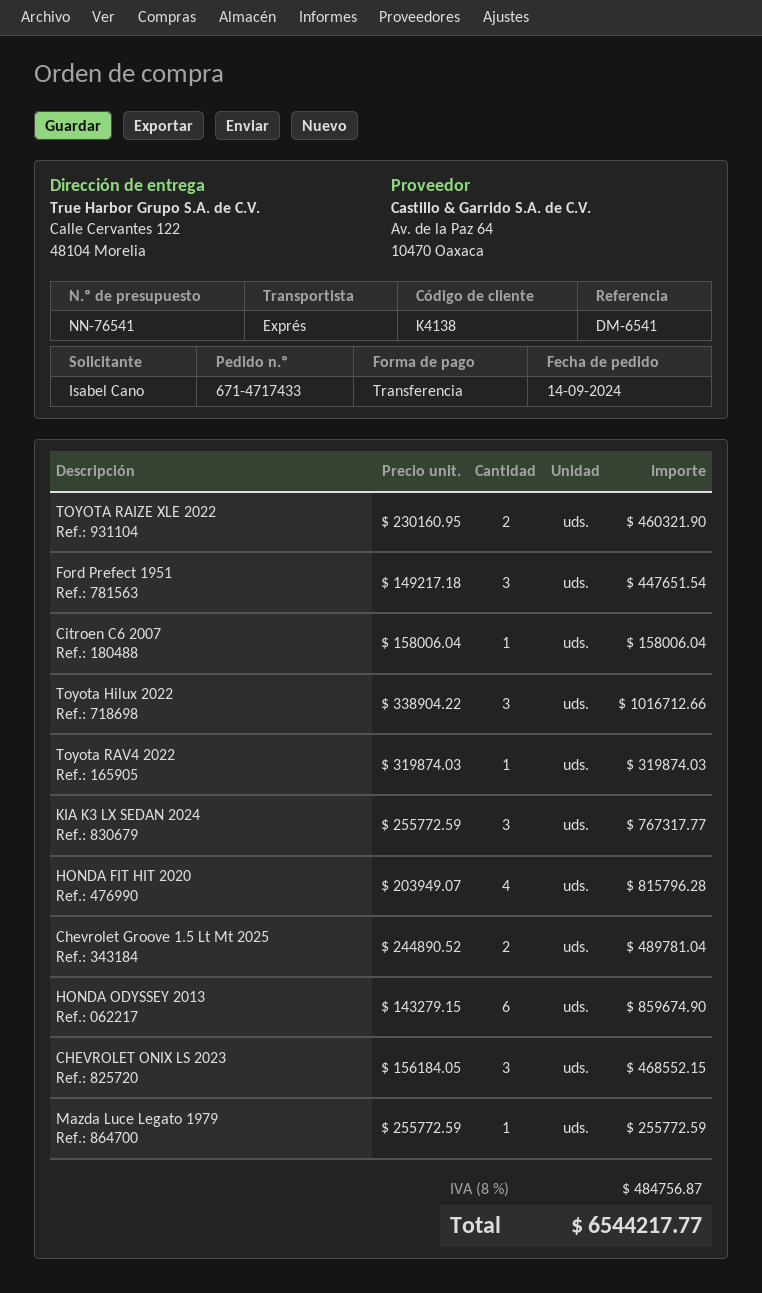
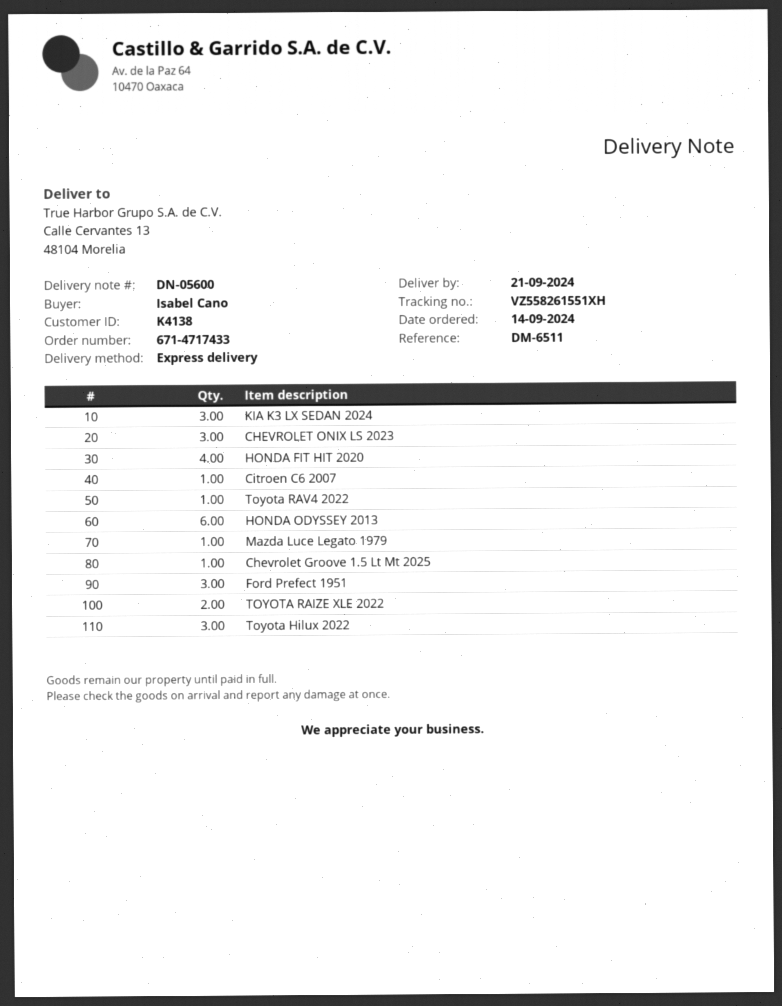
reference: DM-6541 -> DM-6511
ship to: Calle Cervantes 122, 48104 Morelia -> Calle Cervantes 13, 48104 Morelia
Chevrolet Groove 1.5 Lt Mt 2025: 2 -> 1

